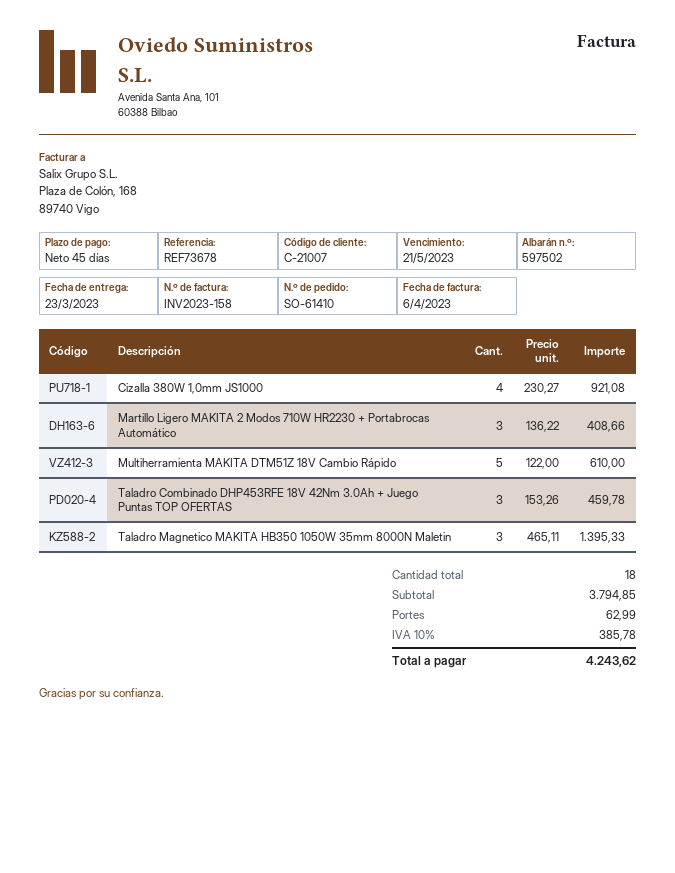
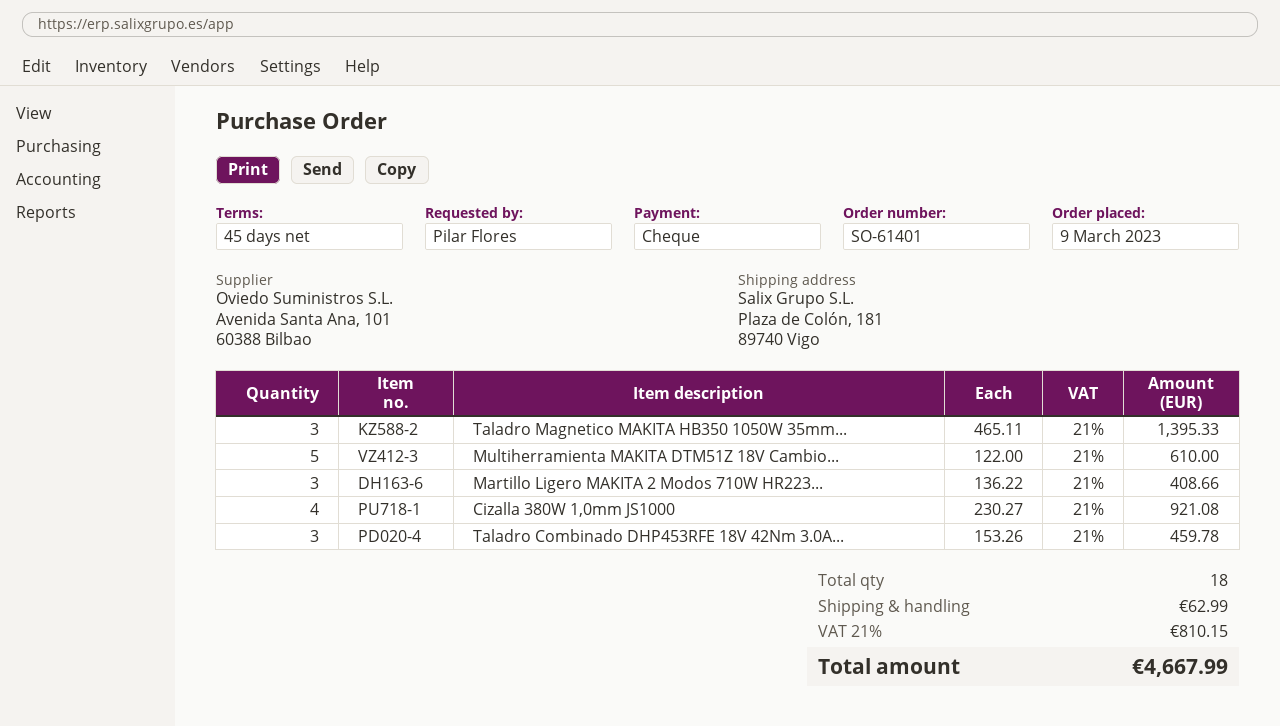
order number: SO-61410 -> SO-61401
tax: 10% = 385.78 -> 21% = 810.15
total: 4243.62 -> 4667.99

